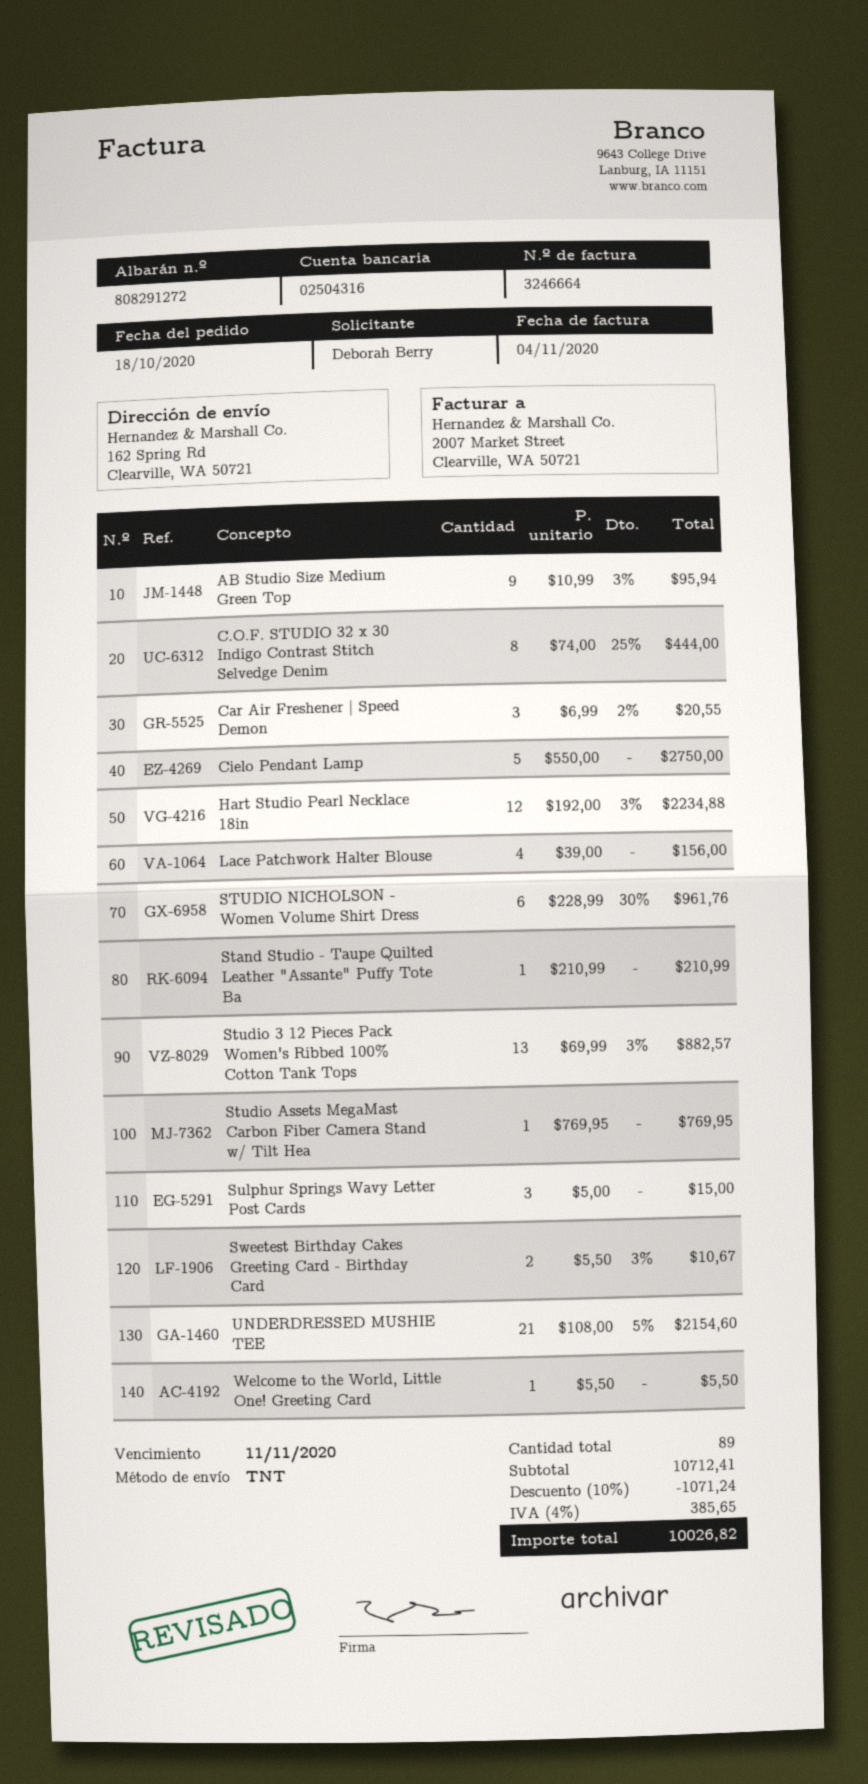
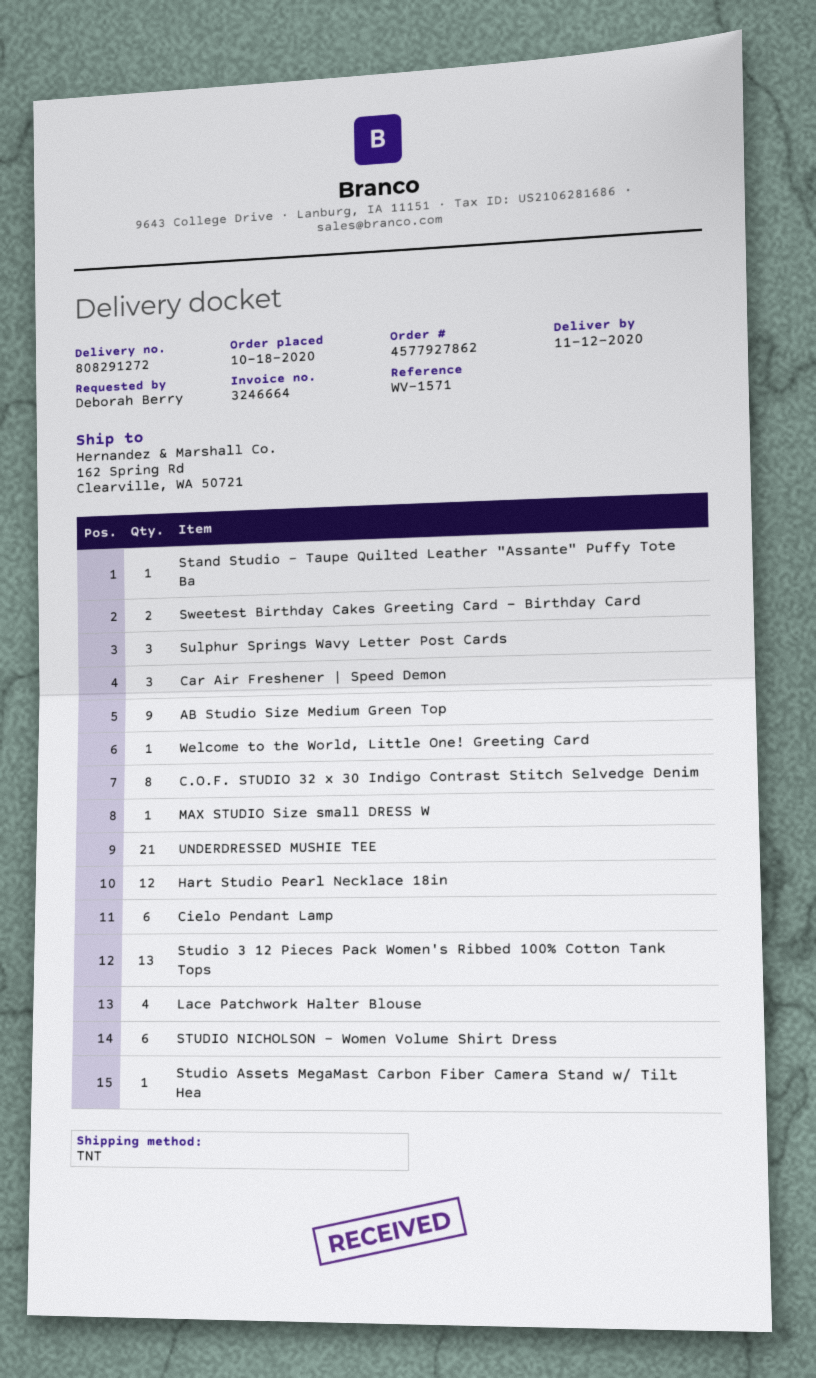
Cielo Pendant Lamp: 5 -> 6
MAX STUDIO Size small DRESS W: none -> 1

